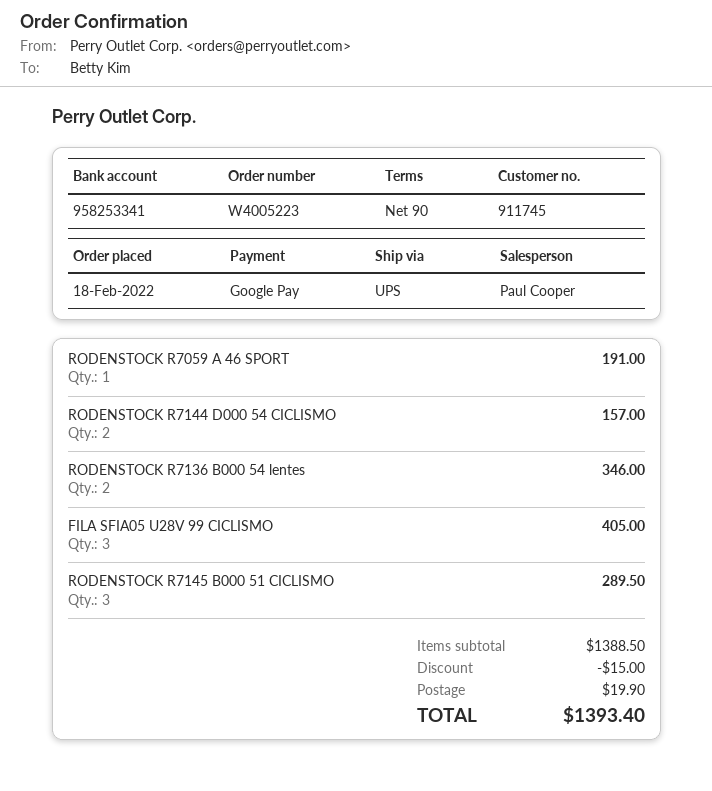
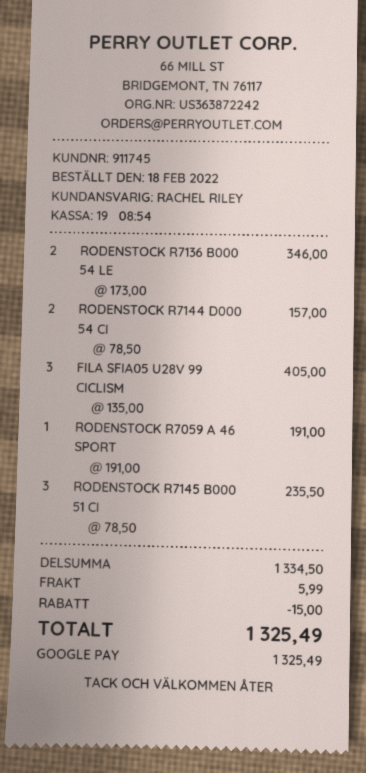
sales rep: Paul Cooper -> RACHEL RILEY
RODENSTOCK R7145 B000 51 CICLISMO: 3 for 289.50 -> 3 for 235.50
subtotal: 1388.50 -> 1334.50
shipping: 19.90 -> 5.99
total: 1393.40 -> 1325.49

